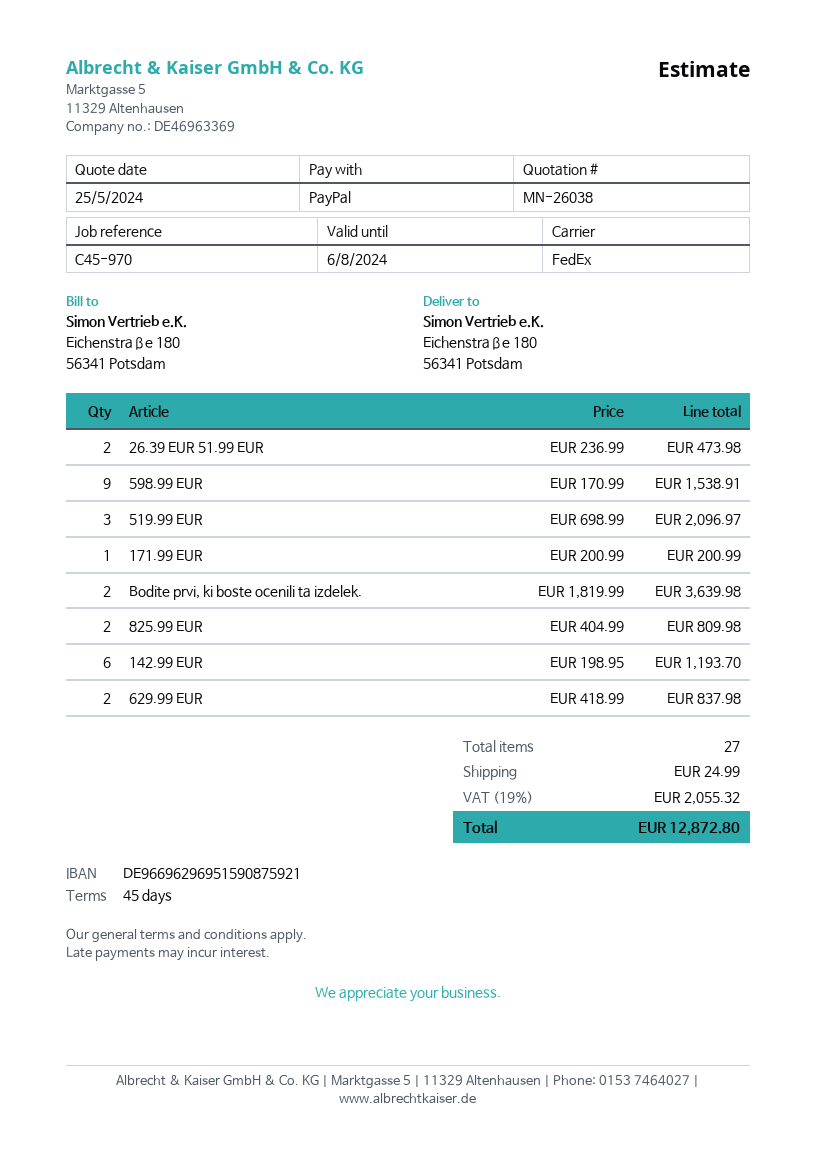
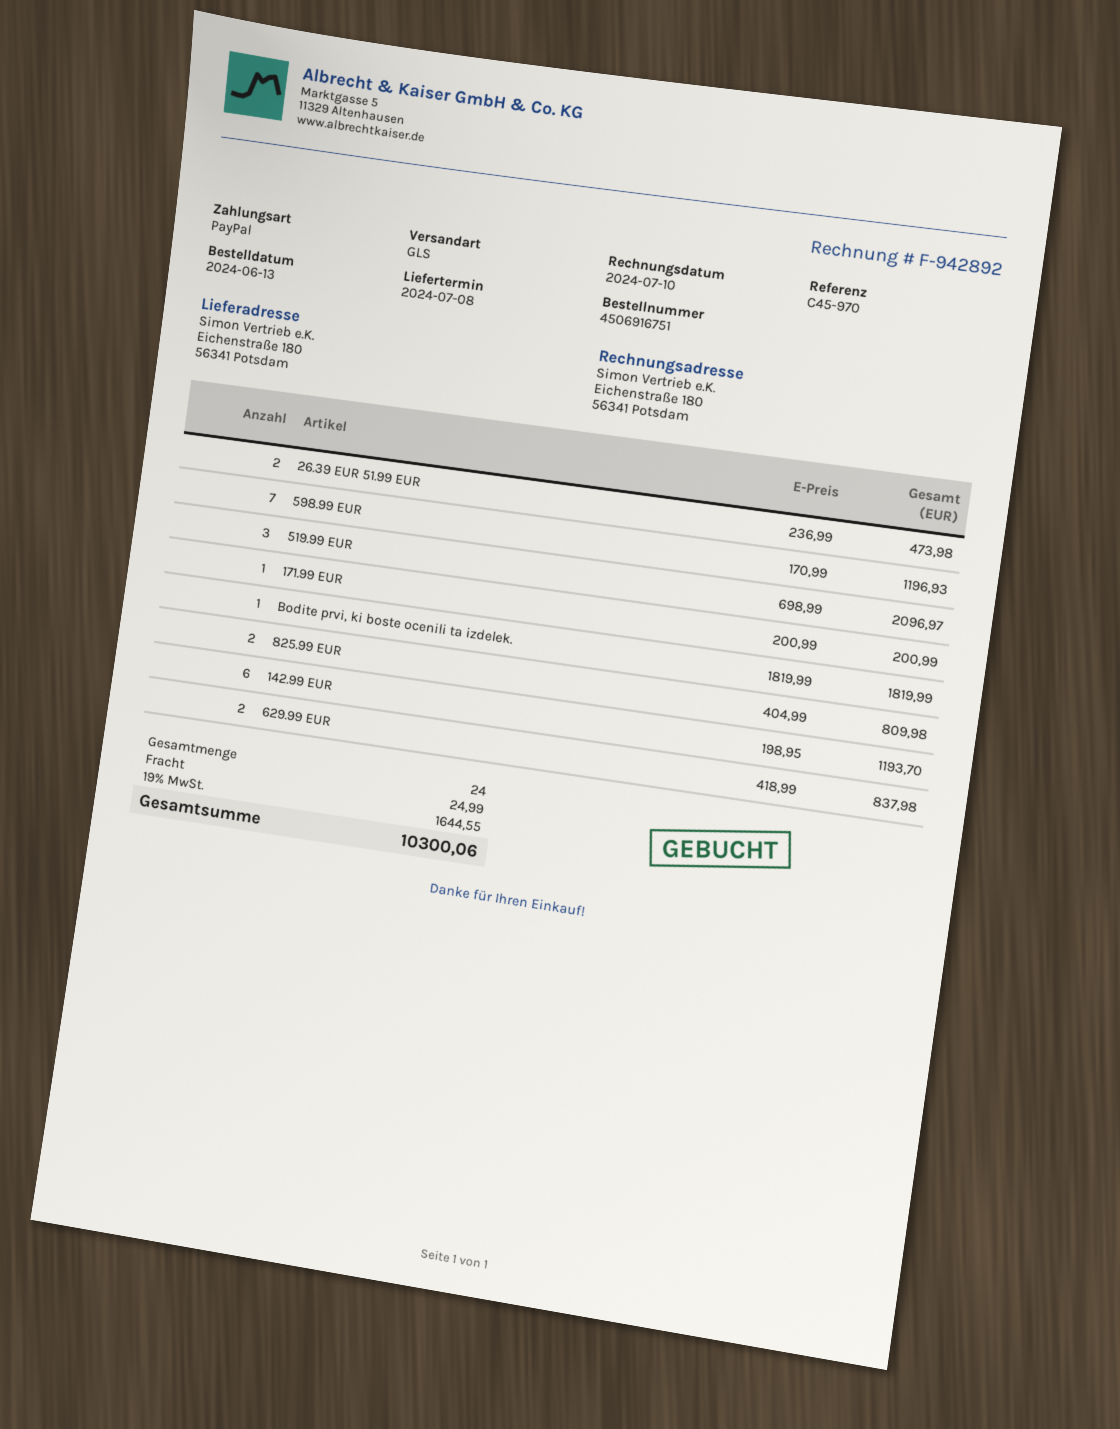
shipping method: FedEx -> GLS
598.99 EUR: 9 x 170.99 = 1538.91 -> 7 x 170.99 = 1196.93
Bodite prvi, ki boste ocenili ta izdelek.: 2 x 1819.99 = 3639.98 -> 1 x 1819.99 = 1819.99
total quantity: 27 -> 24
tax: 19% = 2055.32 -> 19% = 1644.55
total: 12872.80 -> 10300.06

